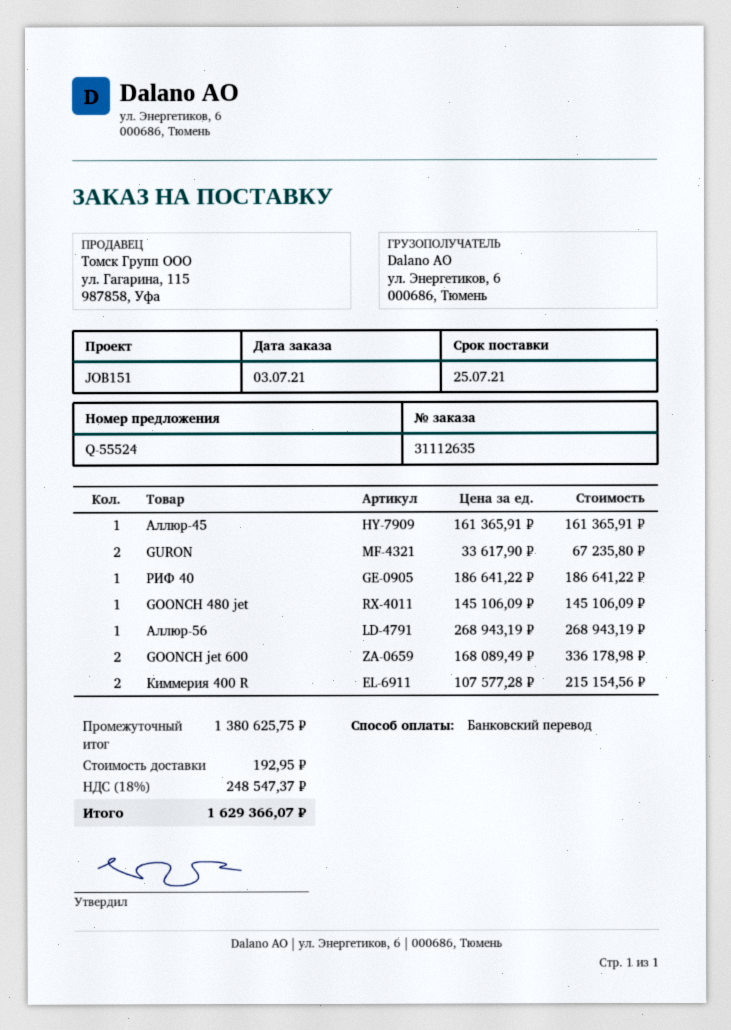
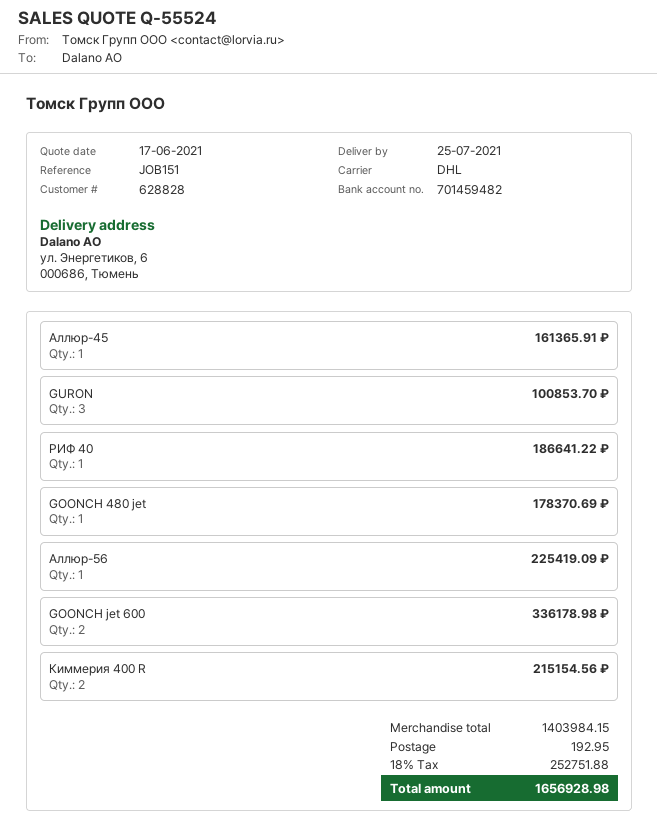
GURON: 2 for 67235.80 -> 3 for 100853.70
GOONCH 480 jet: 1 for 145106.09 -> 1 for 178370.69
Аллюр-56: 1 for 268943.19 -> 1 for 225419.09
subtotal: 1380625.75 -> 1403984.15
tax: 18% = 248547.37 -> 18% = 252751.88
total: 1629366.07 -> 1656928.98

